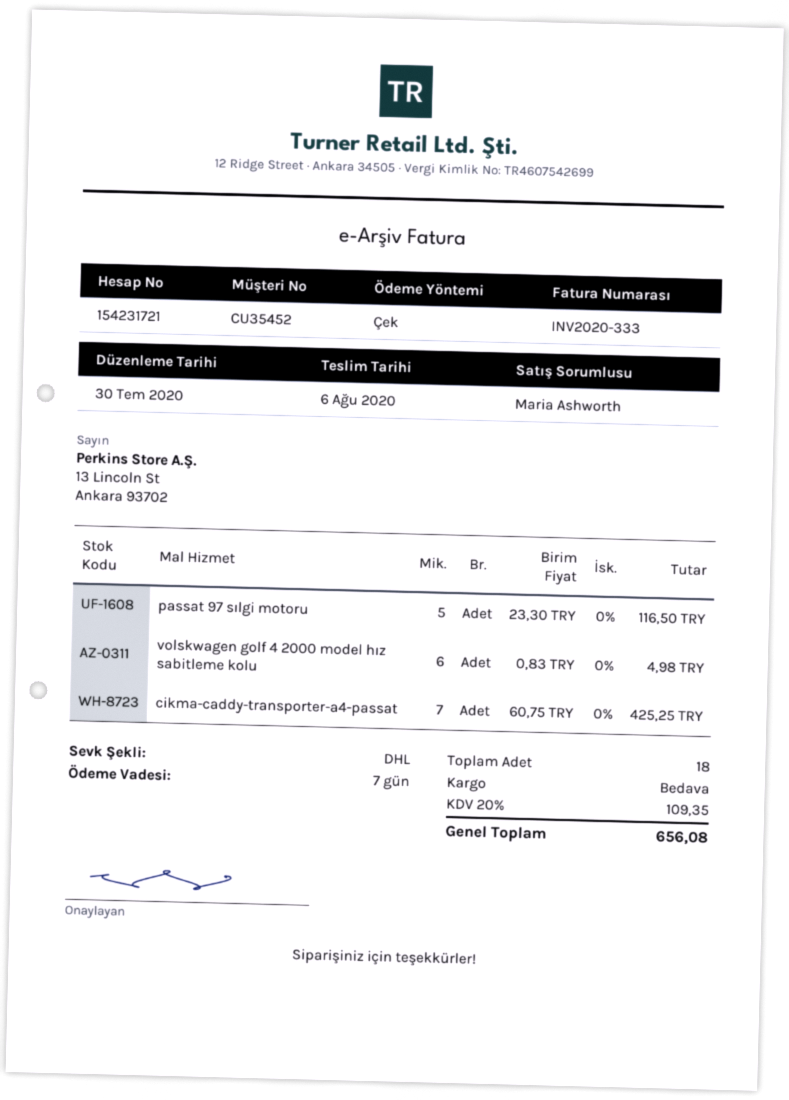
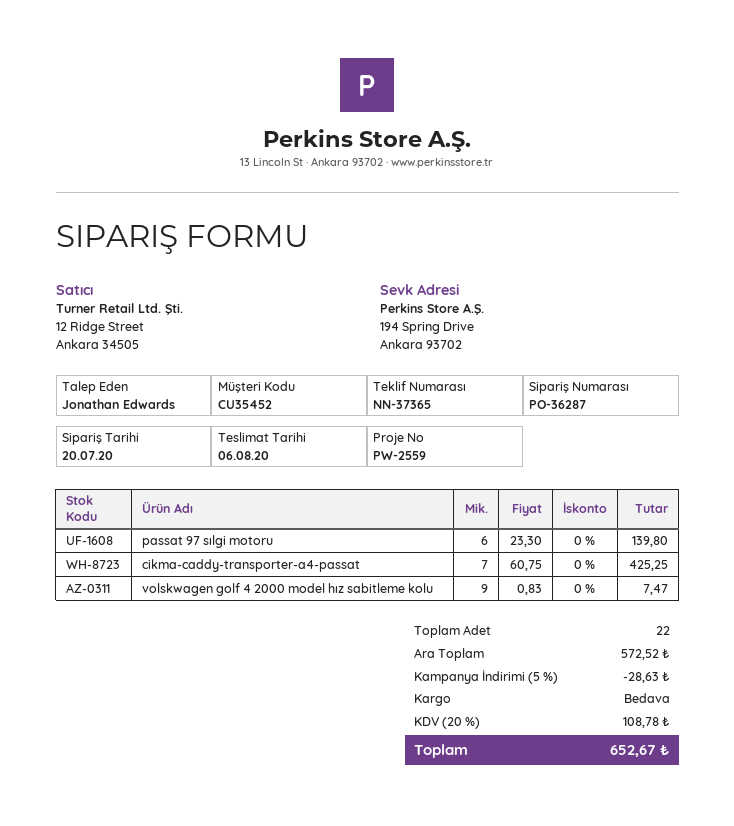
passat 97 sılgi motoru: 5 x 23.30 = 116.50 -> 6 x 23.30 = 139.80
volskwagen golf 4 2000 model hız sabitleme kolu: 6 x 0.83 = 4.98 -> 9 x 0.83 = 7.47
total quantity: 18 -> 22
discount: none -> 5% = 28.63
tax: 20% = 109.35 -> 20% = 108.78
total: 656.08 -> 652.67

